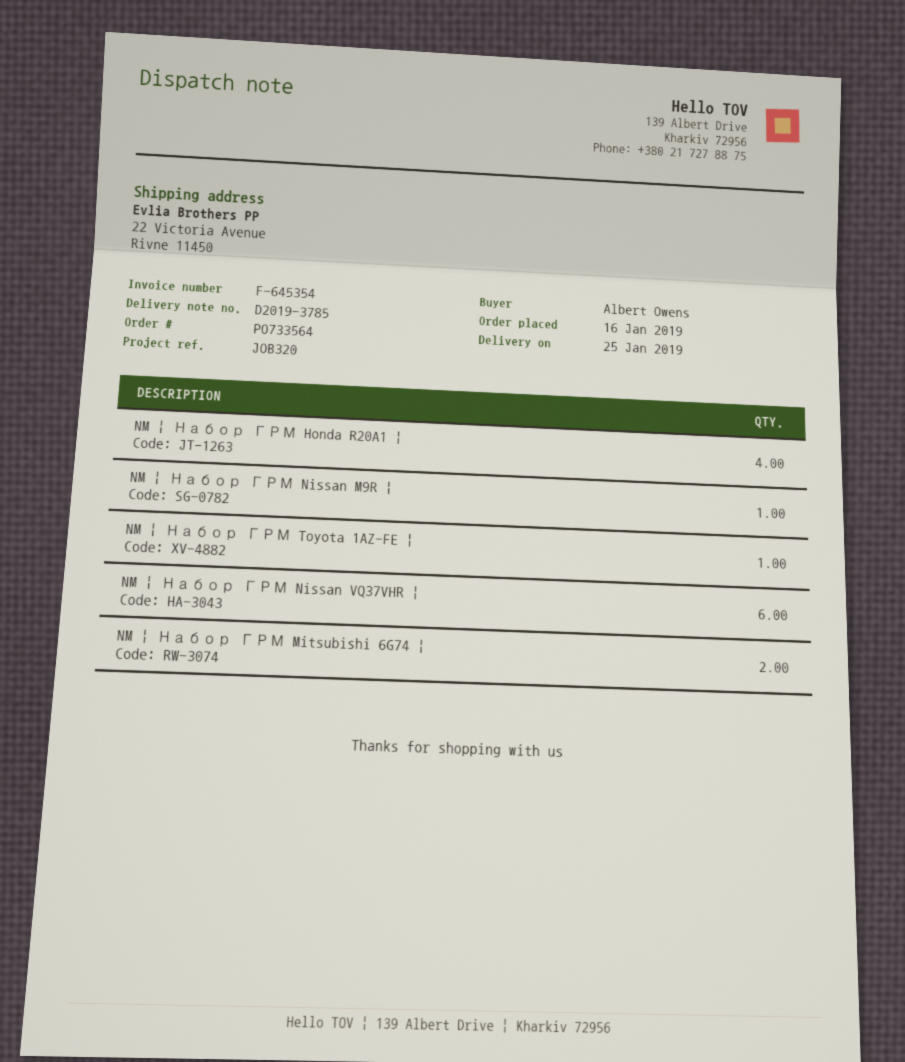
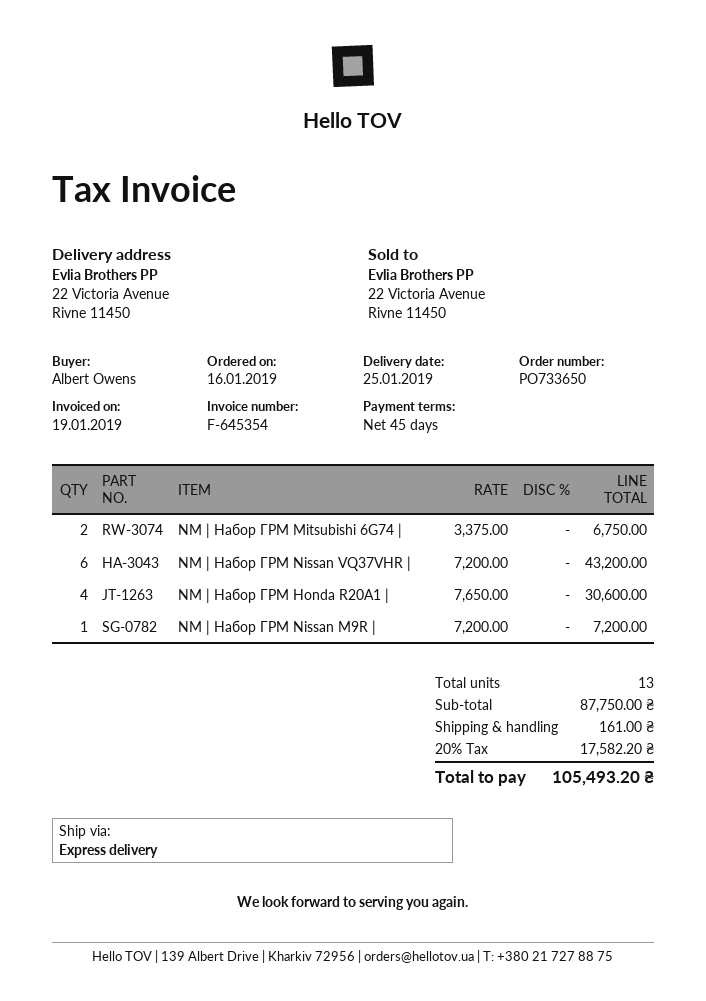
order number: PO733564 -> PO733650
NM | Набор ГРМ Toyota 1AZ-FE |: 1 -> none

